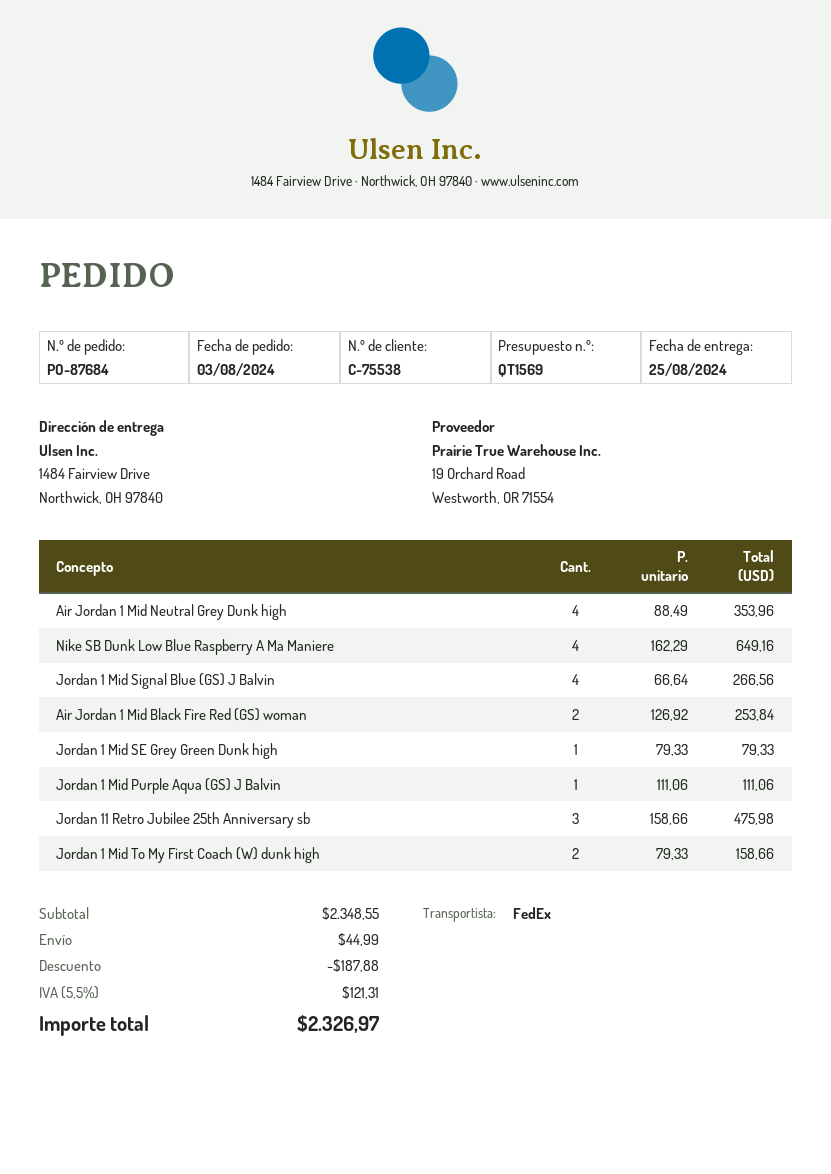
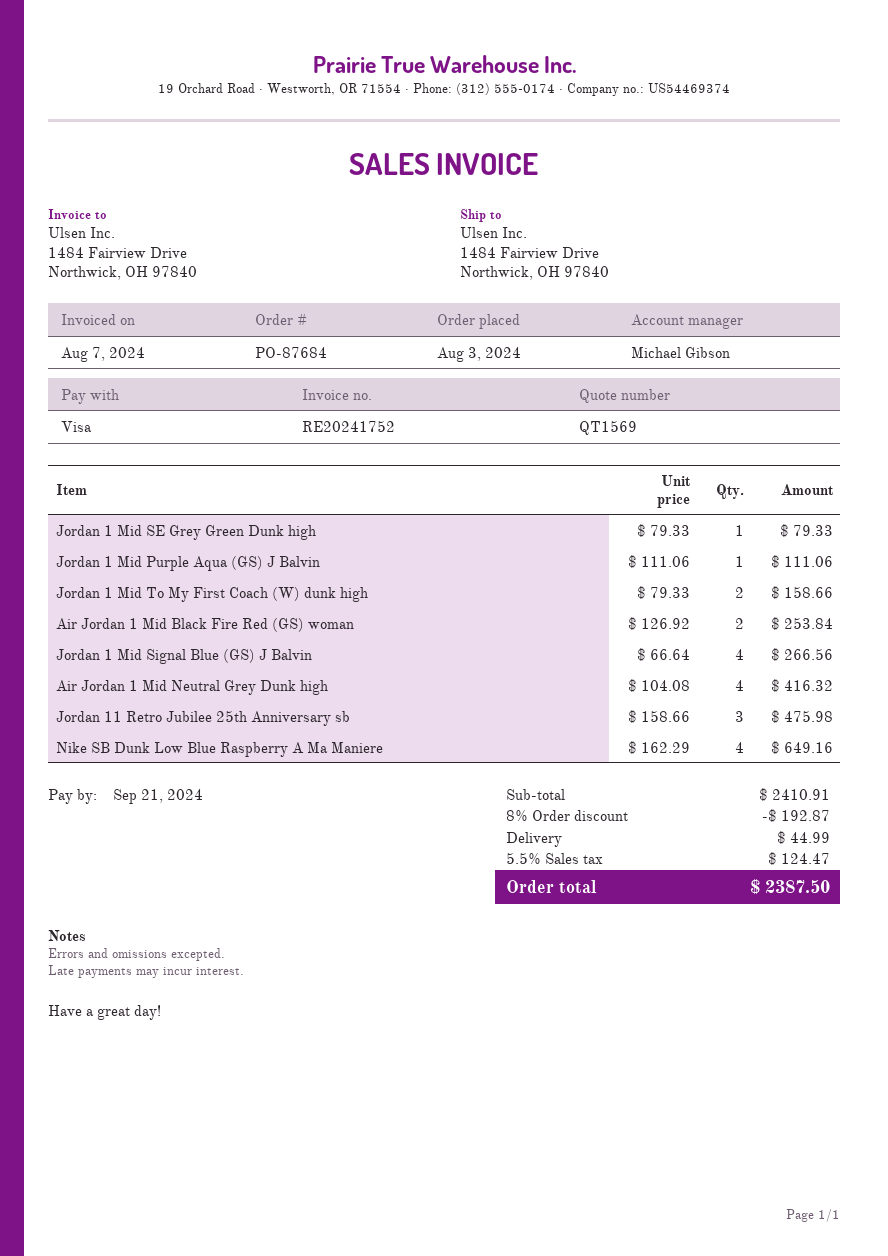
Air Jordan 1 Mid Neutral Grey Dunk high: 4 x 88.49 = 353.96 -> 4 x 104.08 = 416.32
subtotal: 2348.55 -> 2410.91
discount: 187.88 -> 192.87
tax: 5.5% = 121.31 -> 5.5% = 124.47
total: 2326.97 -> 2387.50

